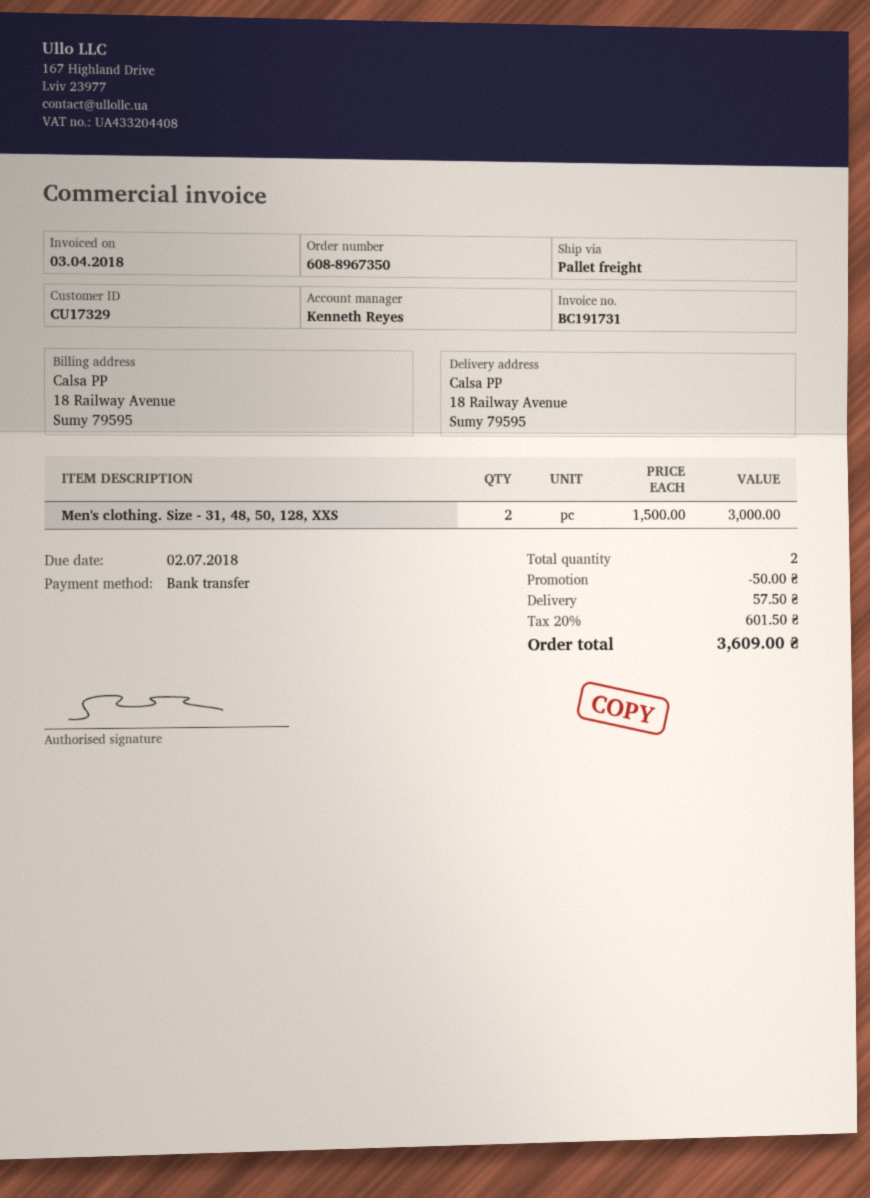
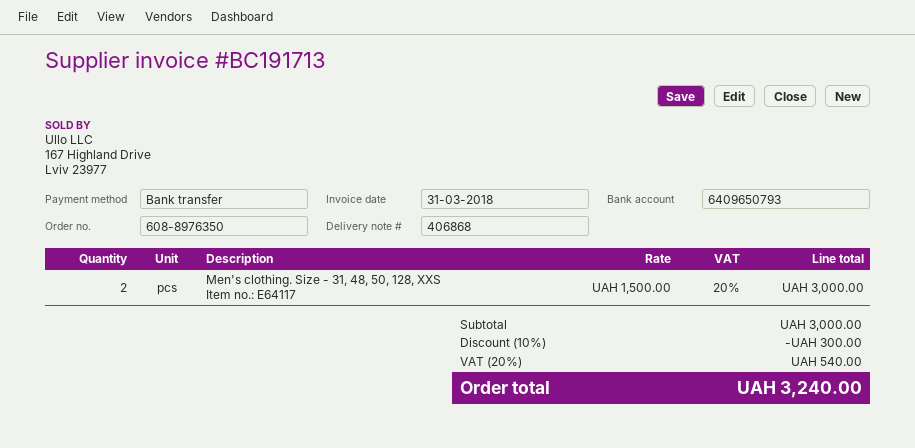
order number: 608-8967350 -> 608-8976350
invoice number: BC191731 -> BC191713
invoice date: 2018-04-03 -> 2018-03-31
discount: 50.00 -> 300.00
shipping: 57.50 -> none
tax: 20% = 601.50 -> 20% = 540.00
total: 3609.00 -> 3240.00

